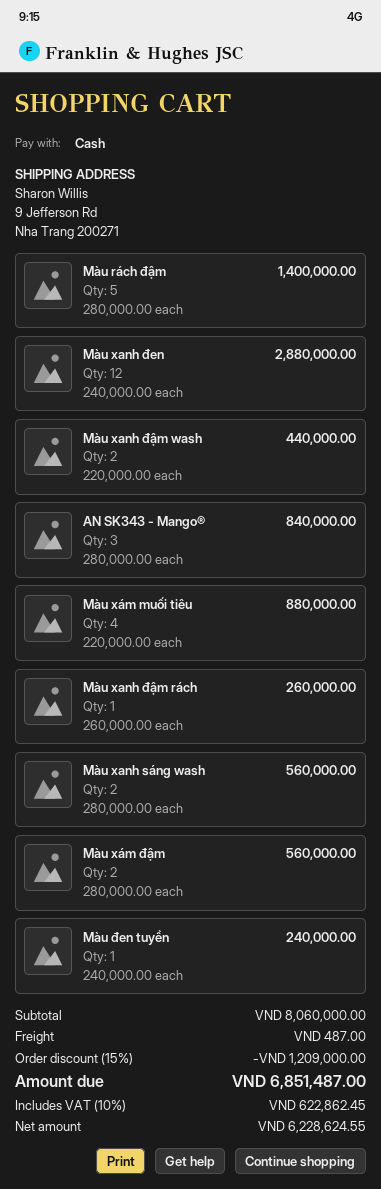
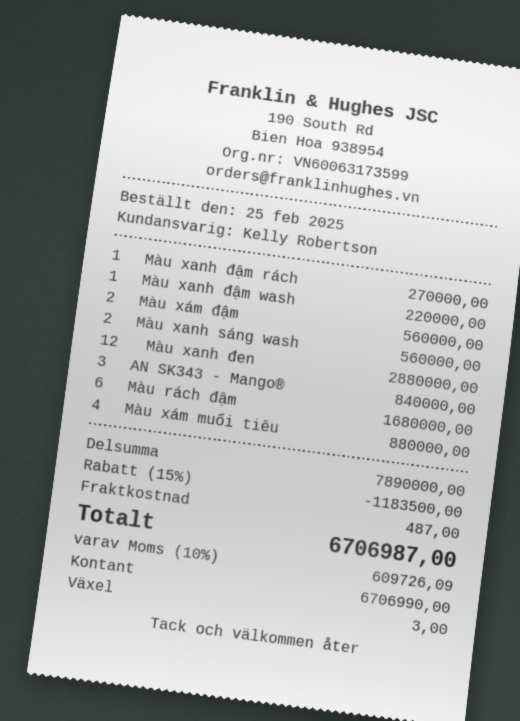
Màu rách đậm: 5 for 1400000.00 -> 6 for 1680000.00
Màu xanh đậm wash: 2 for 440000.00 -> 1 for 220000.00
Màu xanh đậm rách: 1 for 260000.00 -> 1 for 270000.00
Màu đen tuyền: 1 for 240000.00 -> none
subtotal: 8060000.00 -> 7890000.00
discount: 15% = 1209000.00 -> 15% = 1183500.00
tax: 10% = 622862.45 -> 10% = 609726.09
total: 6851487.00 -> 6706987.00

